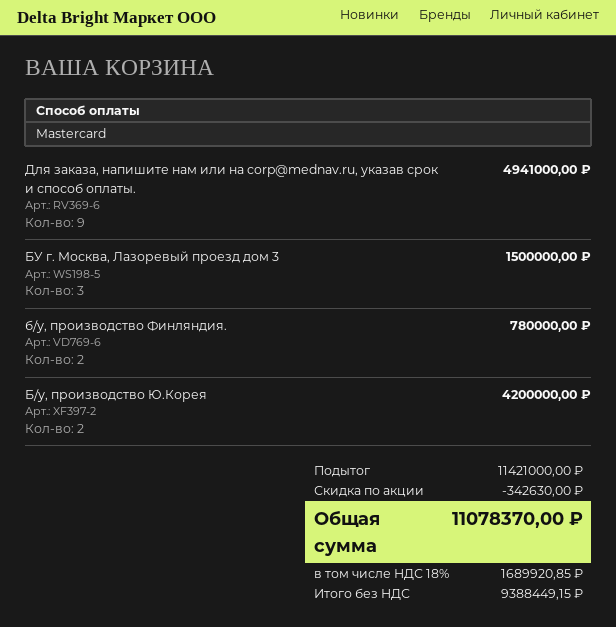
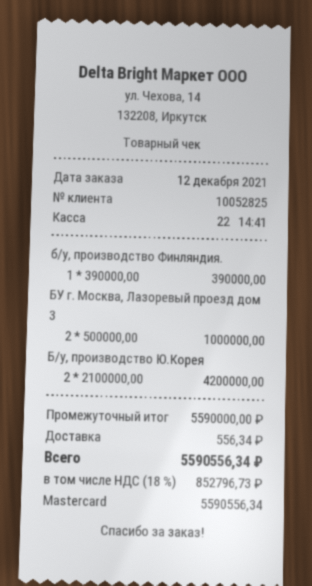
Для заказа, напишите нам или на corp@mednav.ru, указав срок и способ оплаты.: 9 for 4941000.00 -> none
БУ г. Москва, Лазоревый проезд дом 3: 3 for 1500000.00 -> 2 for 1000000.00
б/у, производство Финляндия.: 2 for 780000.00 -> 1 for 390000.00
subtotal: 11421000.00 -> 5590000.00
discount: 342630.00 -> none
shipping: none -> 556.34
tax: 18% = 1689920.85 -> 18% = 852796.73
total: 11078370.00 -> 5590556.34

